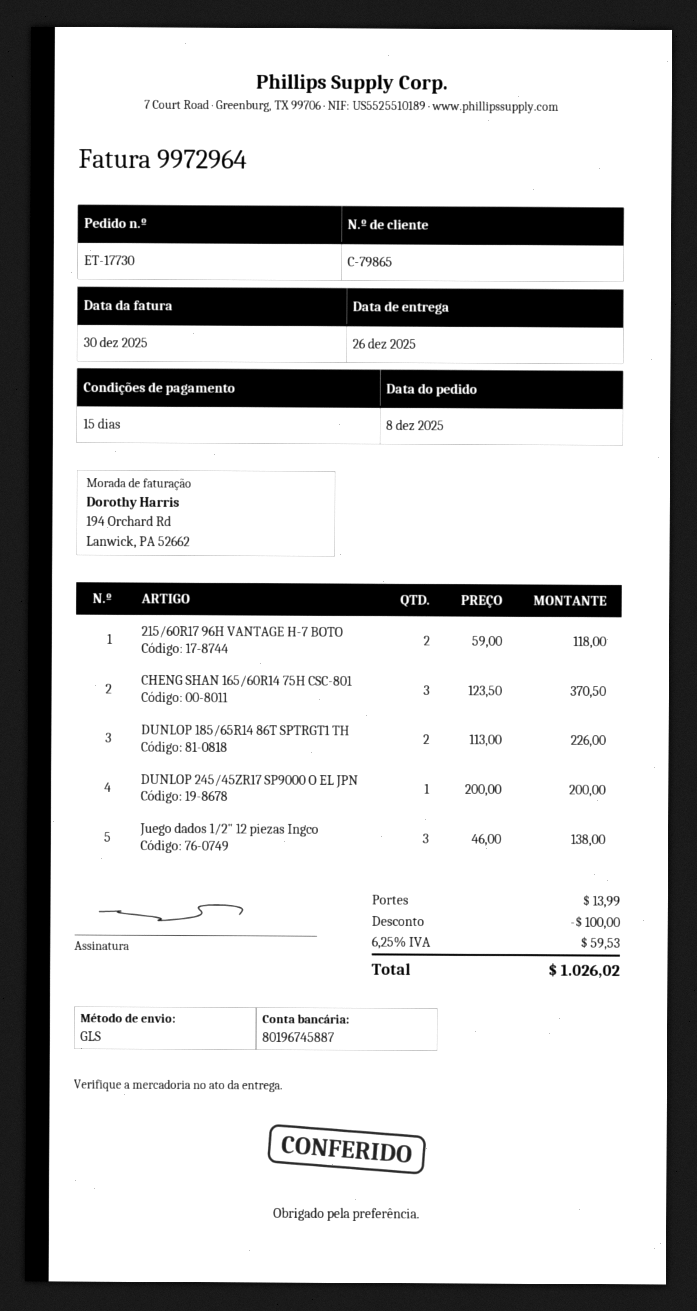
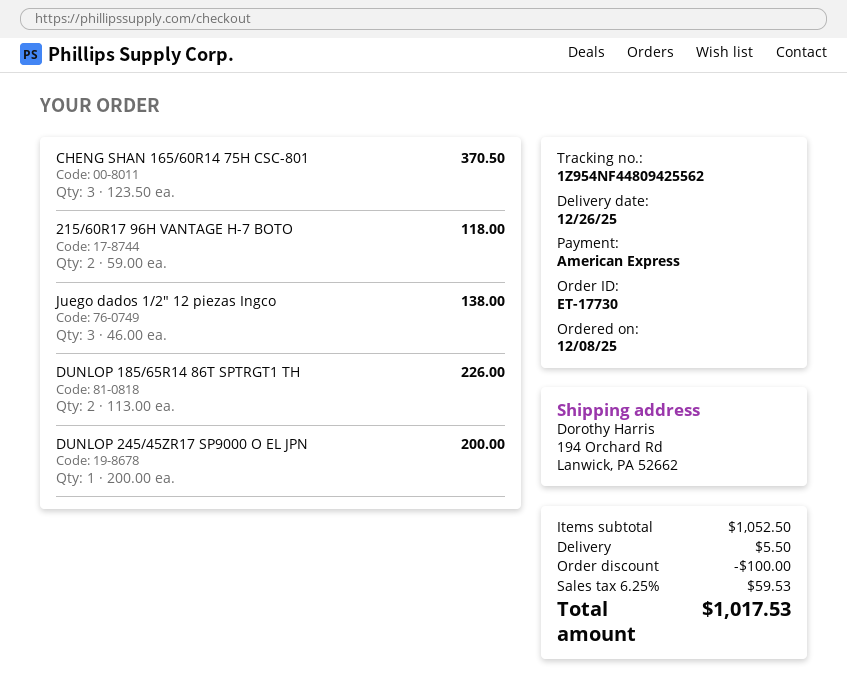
shipping: 13.99 -> 5.50
total: 1026.02 -> 1017.53

